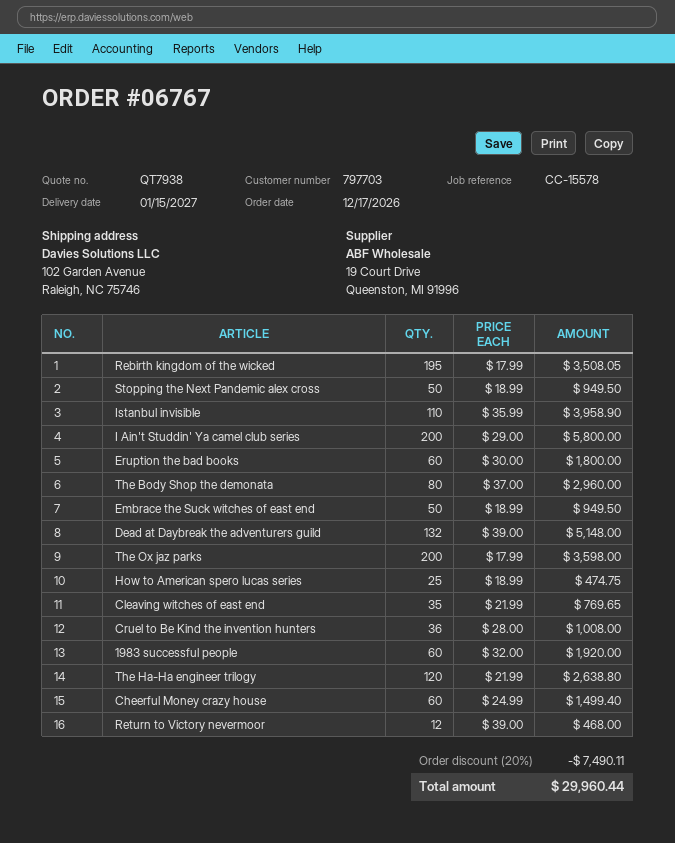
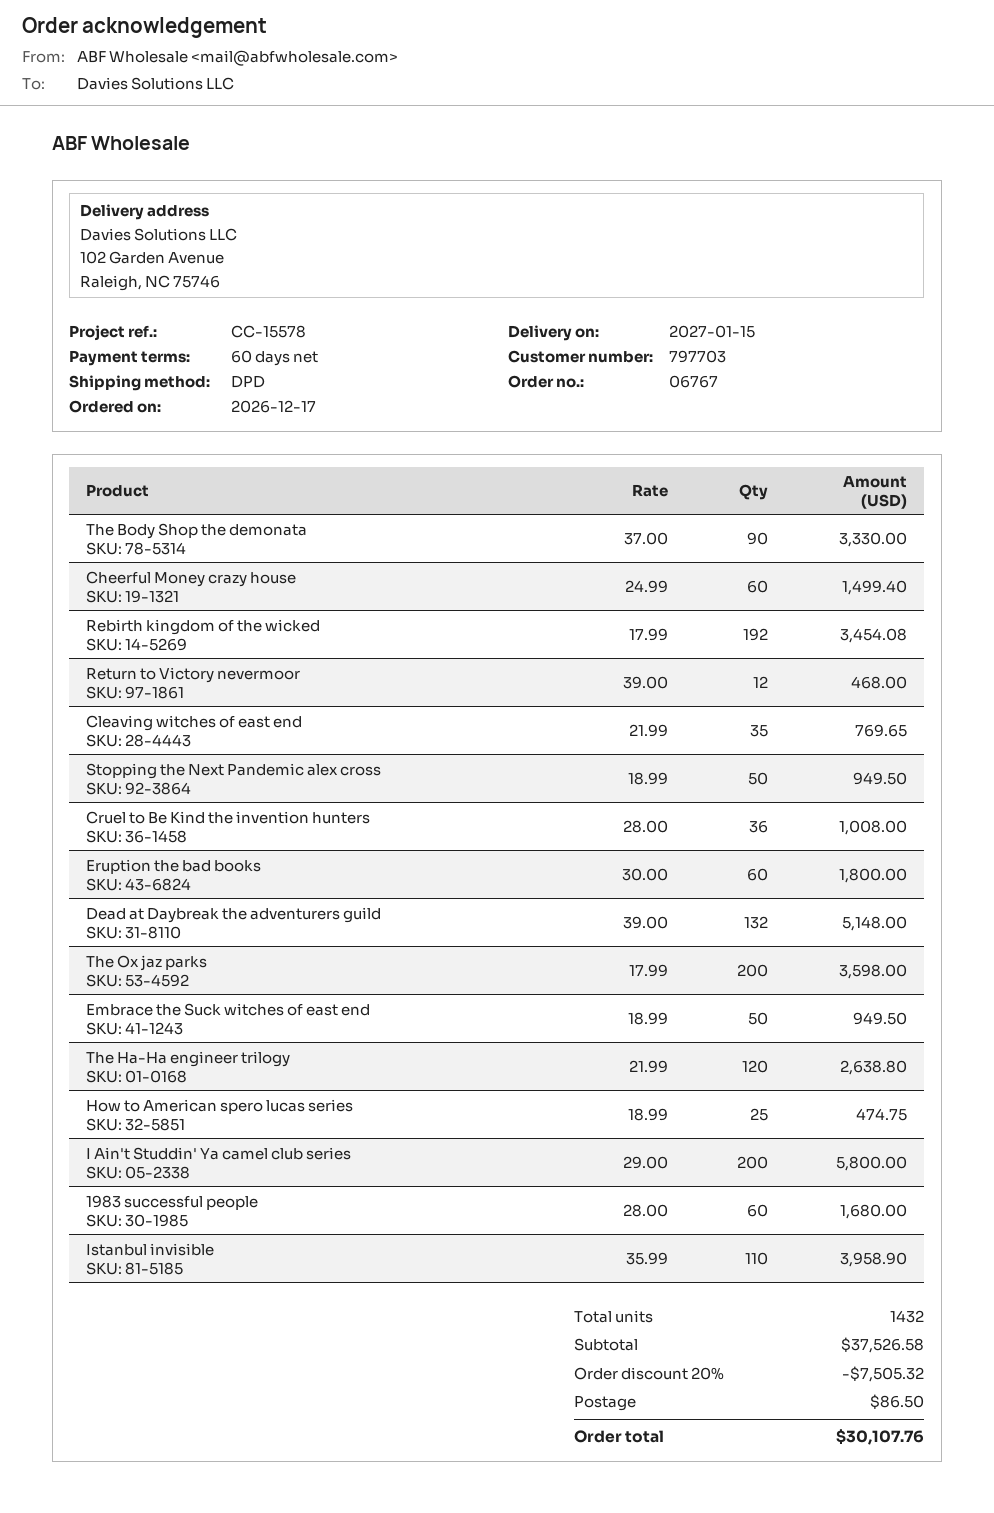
Rebirth kingdom of the wicked: 195 x 17.99 = 3508.05 -> 192 x 17.99 = 3454.08
The Body Shop the demonata: 80 x 37.00 = 2960.00 -> 90 x 37.00 = 3330.00
1983 successful people: 60 x 32.00 = 1920.00 -> 60 x 28.00 = 1680.00
discount: 20% = 7490.11 -> 20% = 7505.32
shipping: none -> 86.50
total: 29960.44 -> 30107.76

